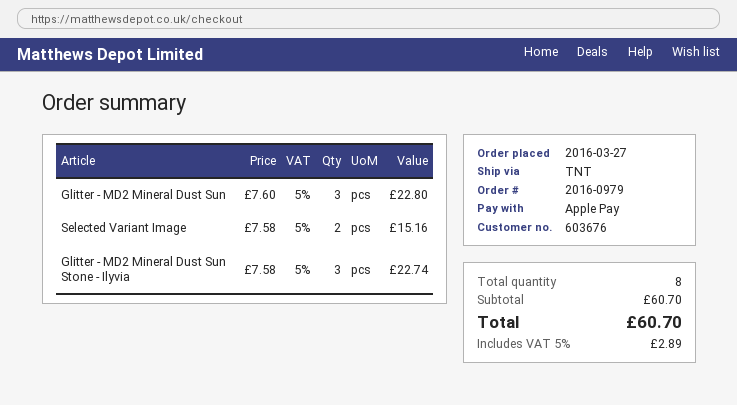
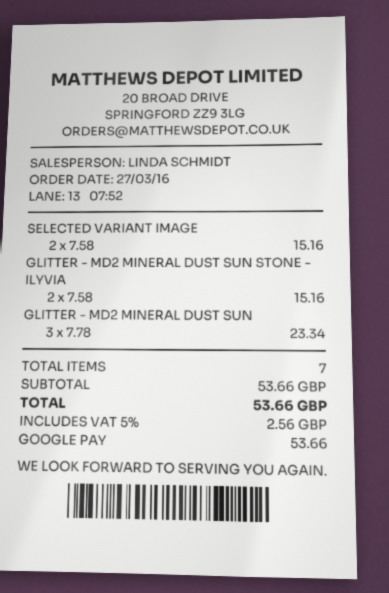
payment method: Apple Pay -> Google Pay
Glitter - MD2 Mineral Dust Sun: 3 x 7.60 = 22.80 -> 3 x 7.78 = 23.34
Glitter - MD2 Mineral Dust Sun Stone - Ilyvia: 3 x 7.58 = 22.74 -> 2 x 7.58 = 15.16
total quantity: 8 -> 7
subtotal: 60.70 -> 53.66
tax: 5% = 2.89 -> 5% = 2.56
total: 60.70 -> 53.66

